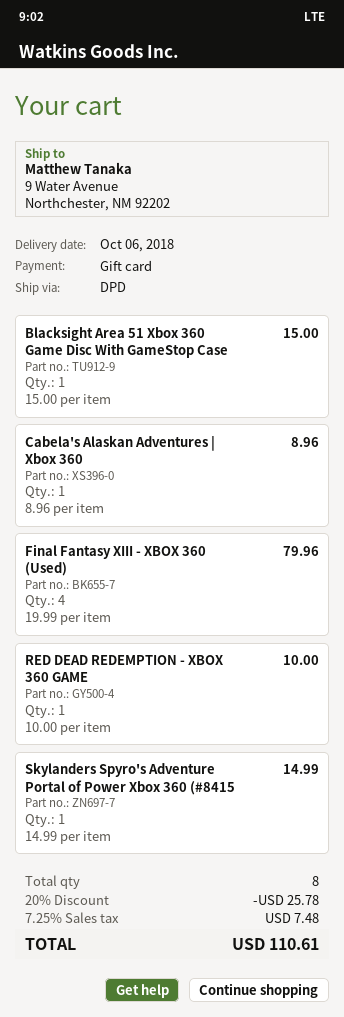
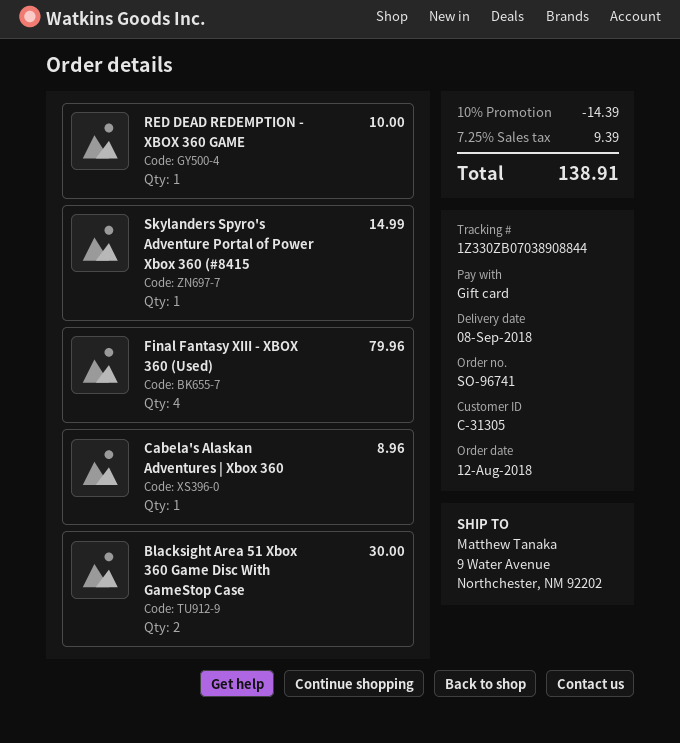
delivery date: 2018-10-06 -> 2018-09-08
Blacksight Area 51 Xbox 360 Game Disc With GameStop Case: 1 for 15.00 -> 2 for 30.00
discount: 20% = 25.78 -> 10% = 14.39
tax: 7.25% = 7.48 -> 7.25% = 9.39
total: 110.61 -> 138.91

